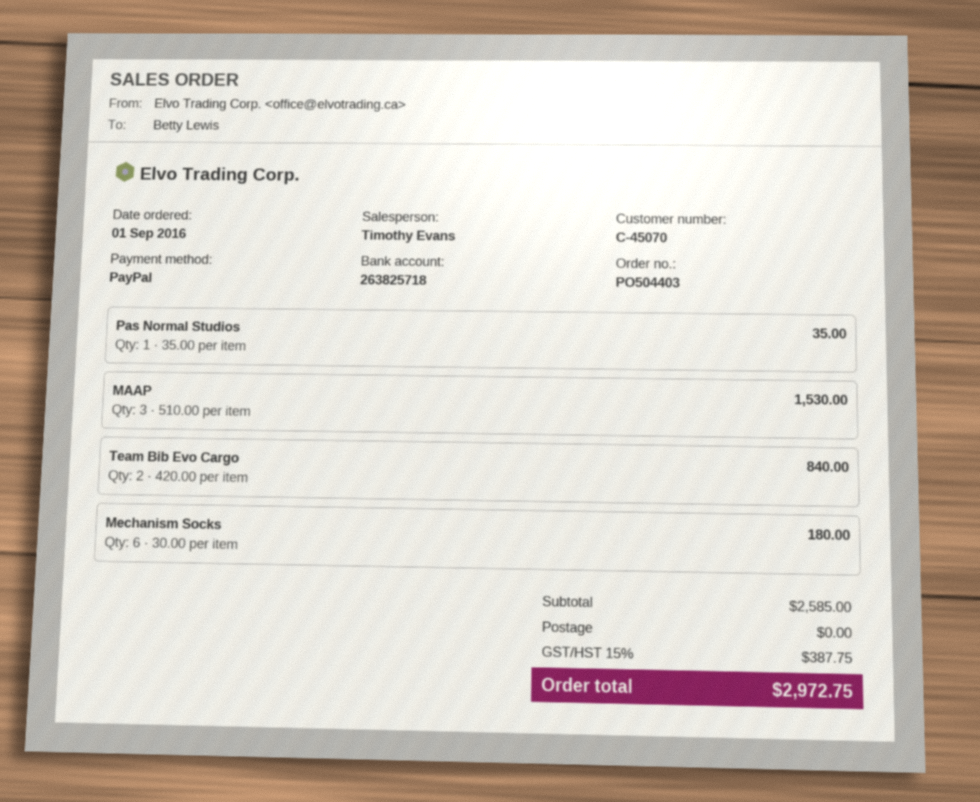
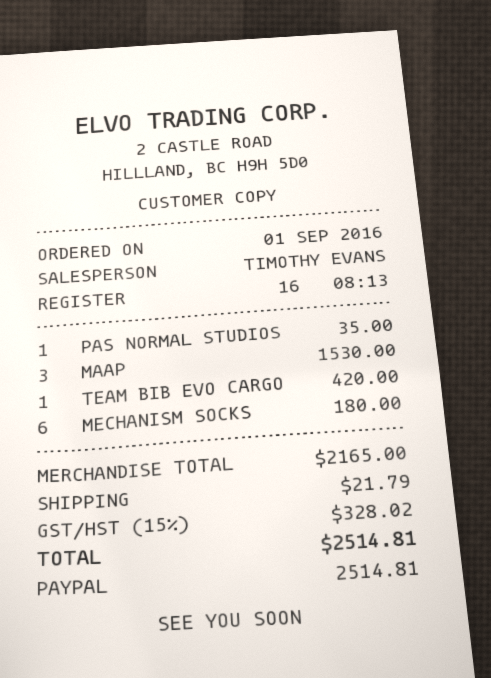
Team Bib Evo Cargo: 2 for 840.00 -> 1 for 420.00
subtotal: 2585.00 -> 2165.00
shipping: 0.00 -> 21.79
tax: 15% = 387.75 -> 15% = 328.02
total: 2972.75 -> 2514.81

